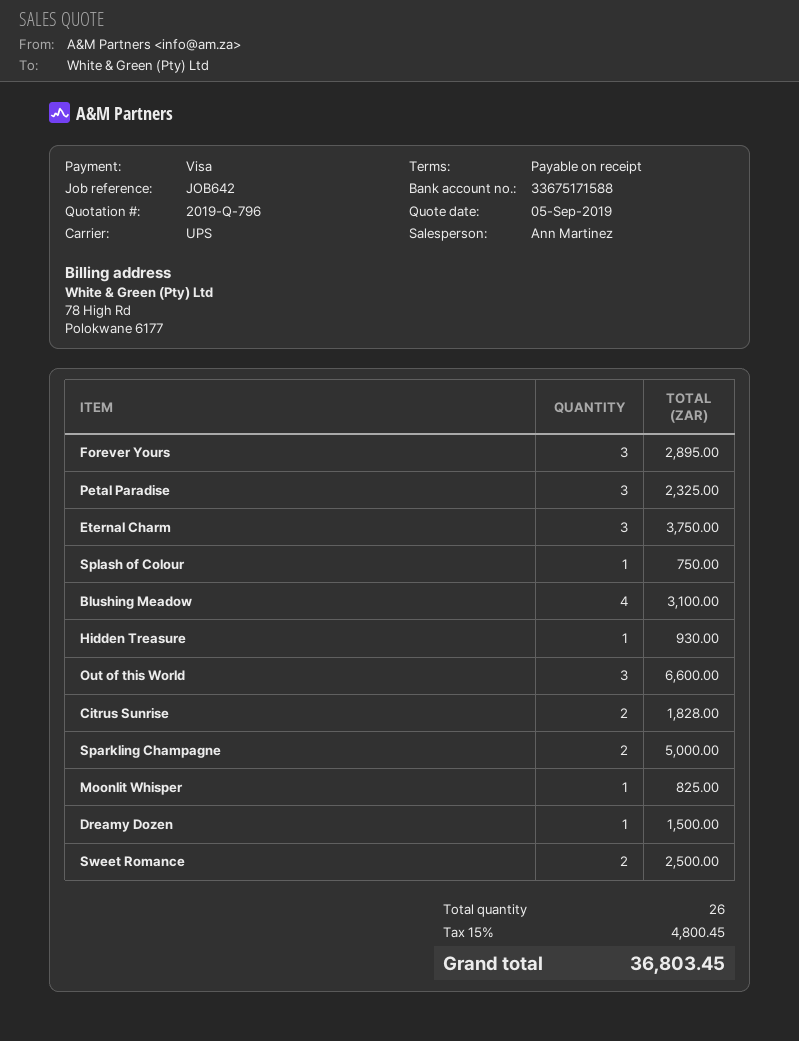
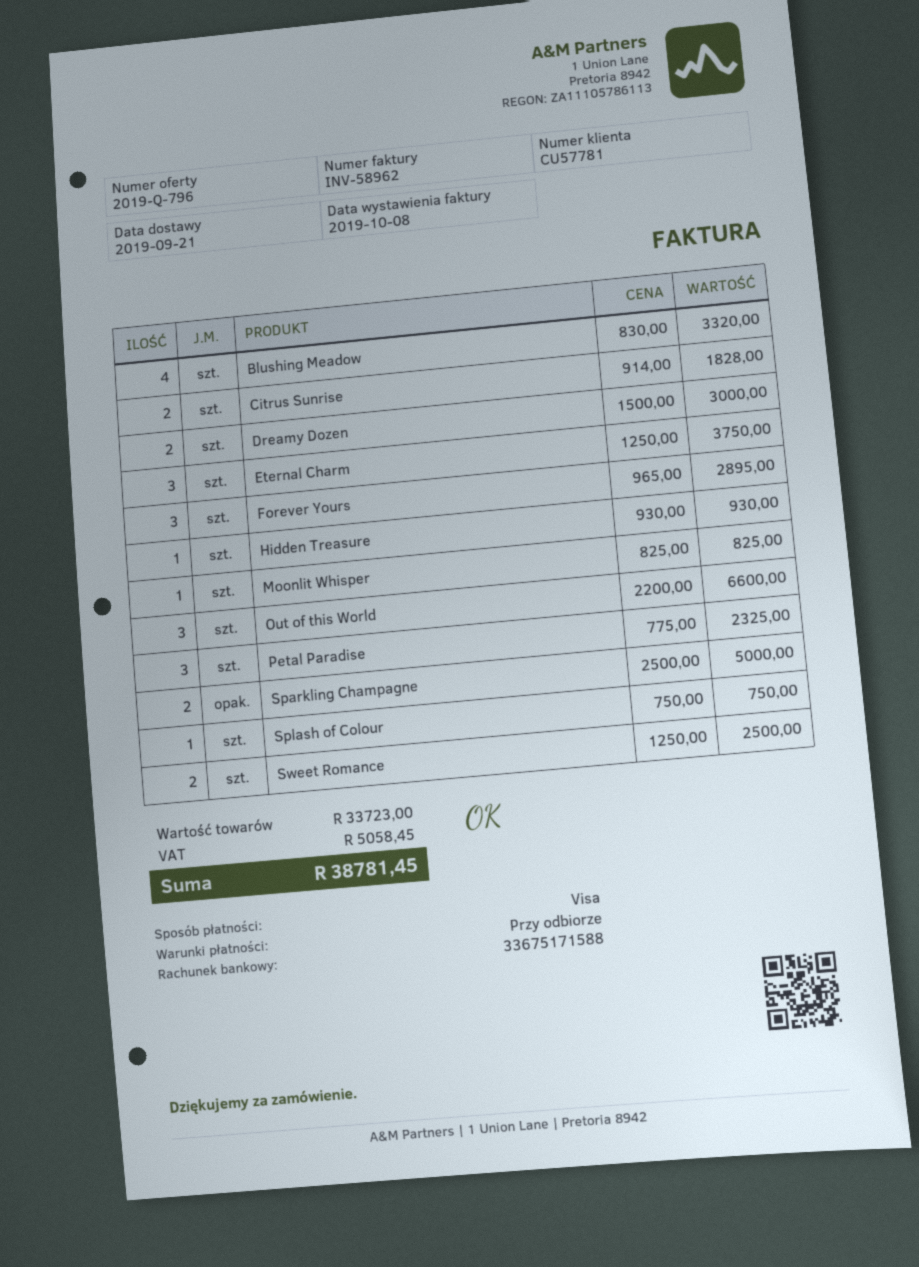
Blushing Meadow: 4 for 3100.00 -> 4 for 3320.00
Dreamy Dozen: 1 for 1500.00 -> 2 for 3000.00
tax: 4800.45 -> 5058.45
total: 36803.45 -> 38781.45

